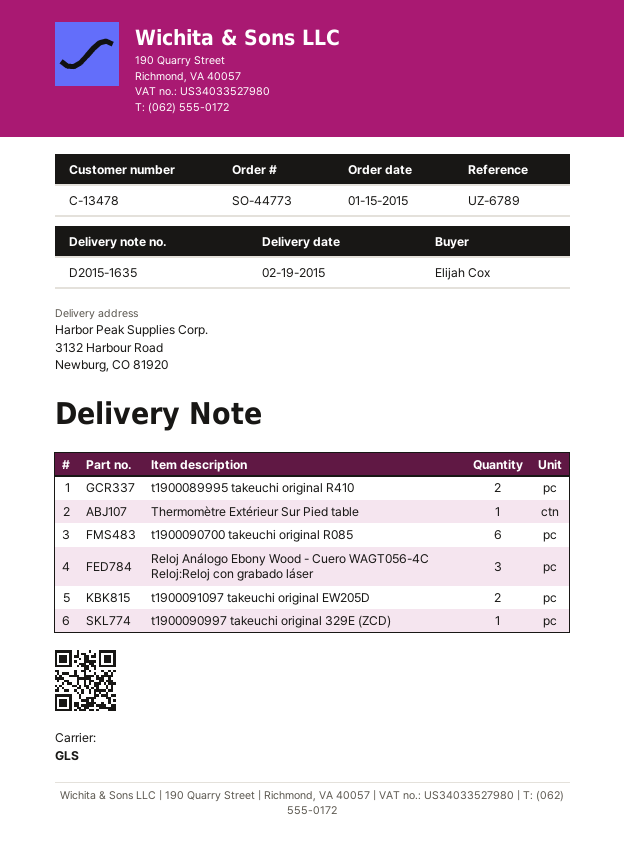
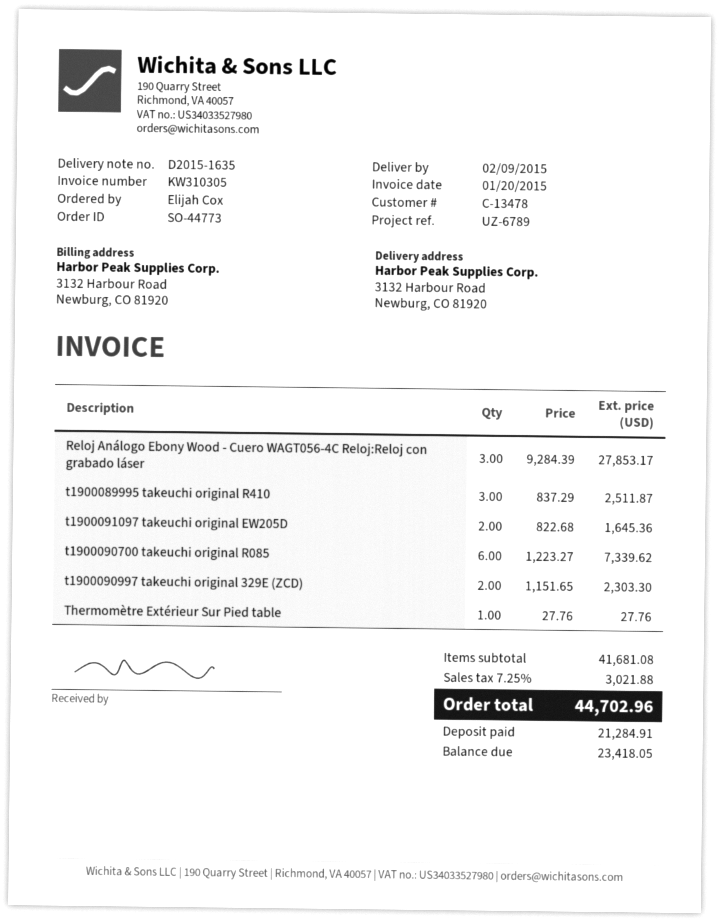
delivery date: 2015-02-19 -> 2015-02-09
t1900089995 takeuchi original R410: 2 -> 3
t1900090997 takeuchi original 329E (ZCD): 1 -> 2

